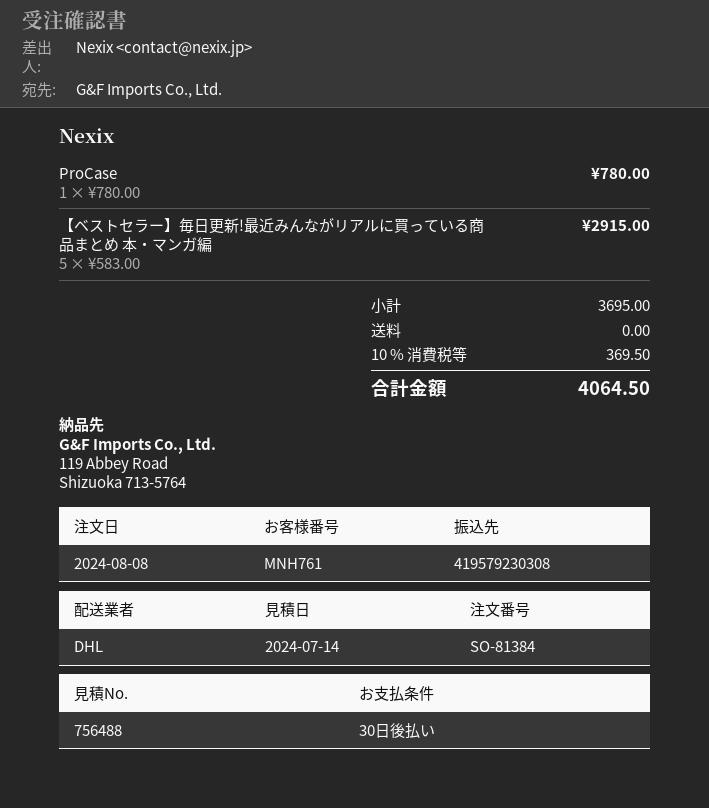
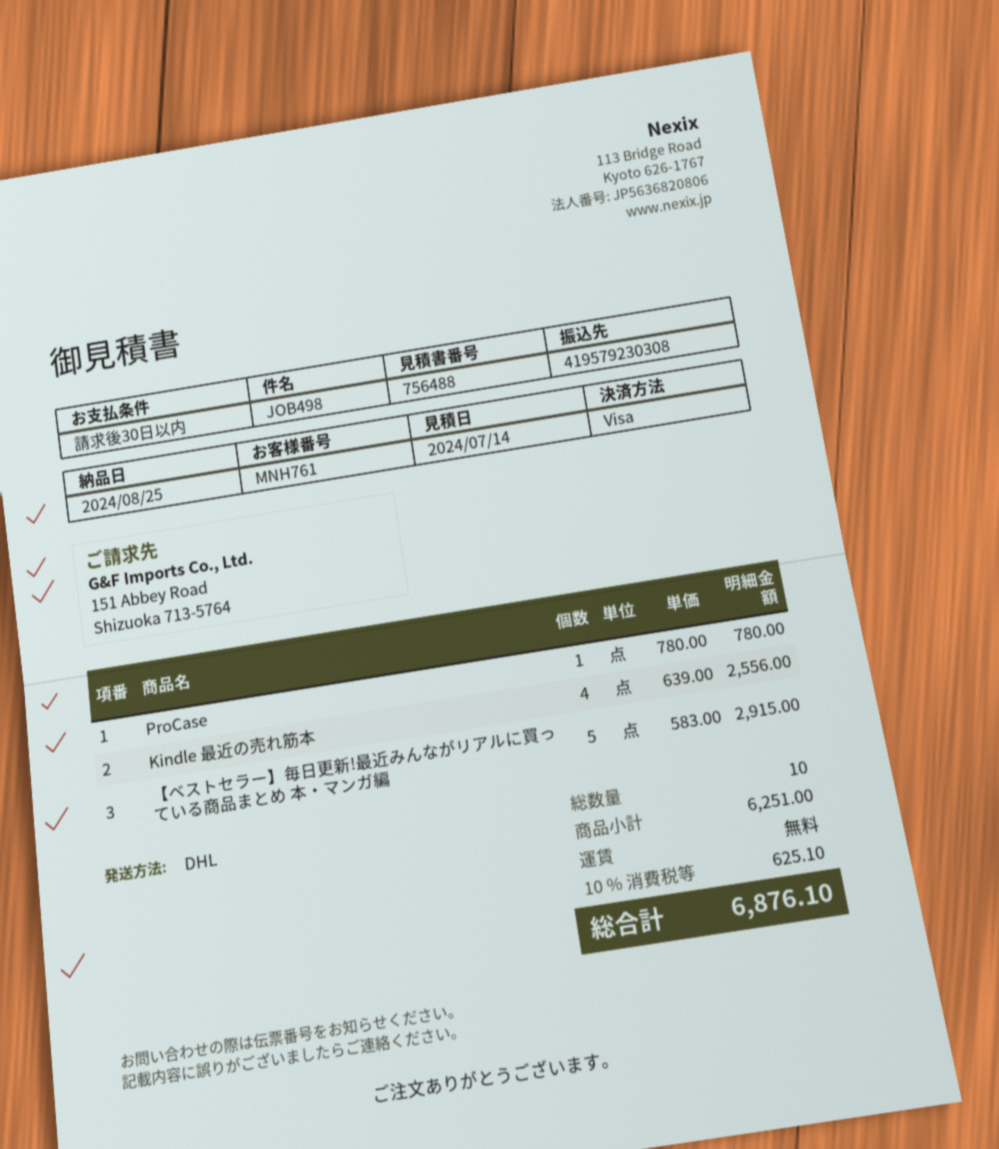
Kindle 最近の売れ筋本: none -> 4 x 639.00 = 2556.00
subtotal: 3695.00 -> 6251.00
tax: 10% = 369.50 -> 10% = 625.10
total: 4064.50 -> 6876.10

